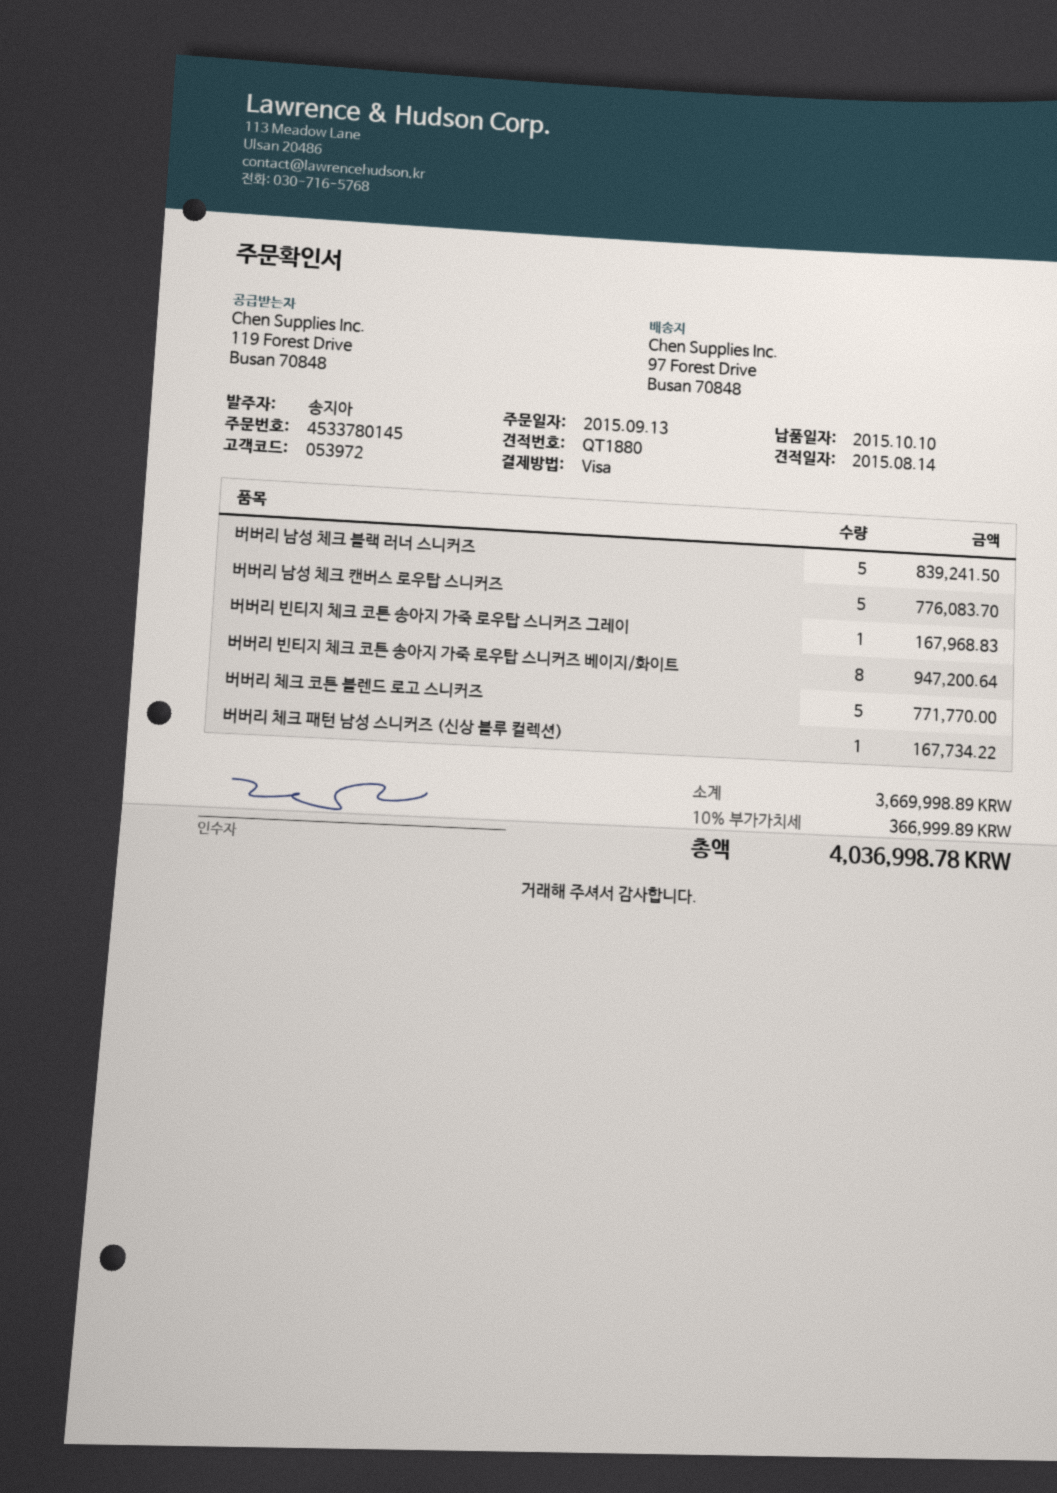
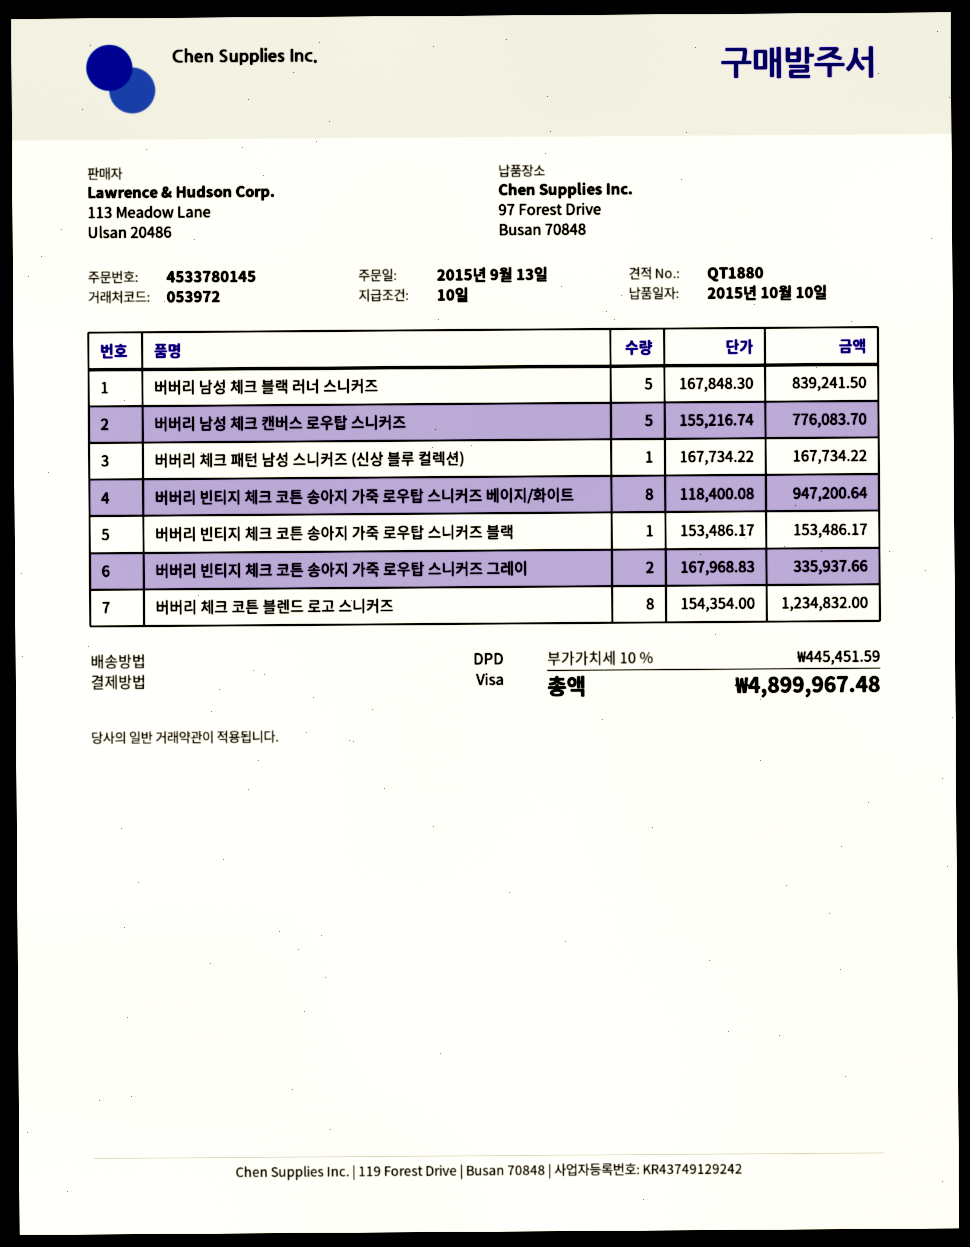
버버리 빈티지 체크 코튼 송아지 가죽 로우탑 스니커즈 그레이: 1 for 167968.83 -> 2 for 335937.66
버버리 체크 코튼 블렌드 로고 스니커즈: 5 for 771770.00 -> 8 for 1234832.00
버버리 빈티지 체크 코튼 송아지 가죽 로우탑 스니커즈 블랙: none -> 1 for 153486.17
tax: 10% = 366999.89 -> 10% = 445451.59
total: 4036998.78 -> 4899967.48

